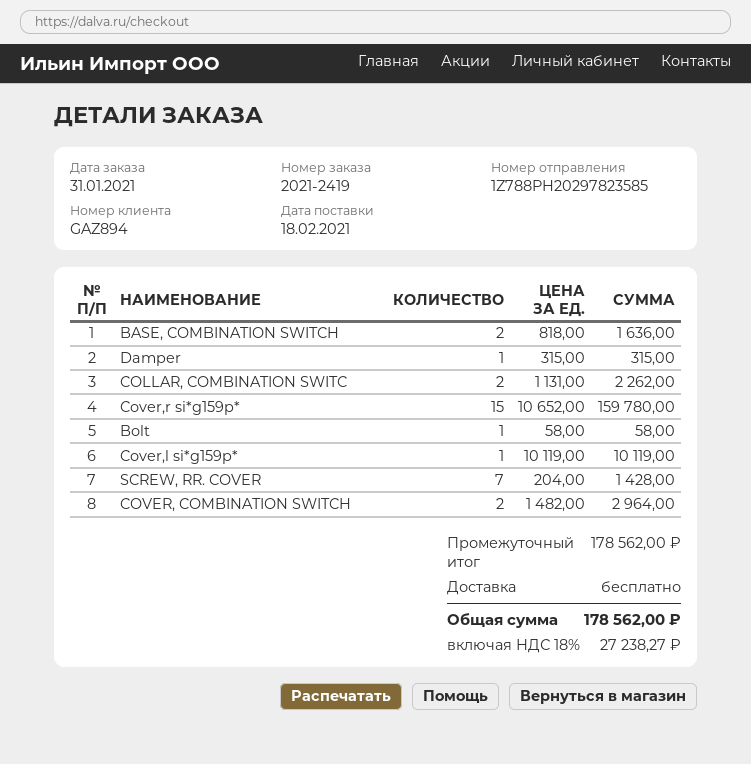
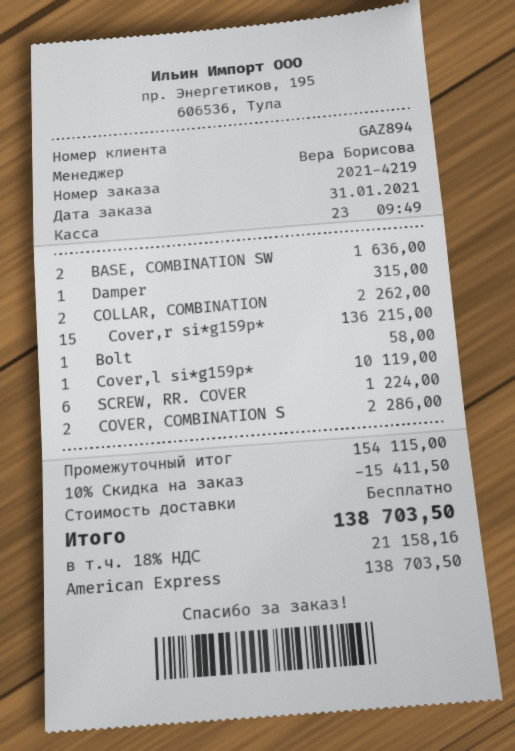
order number: 2021-2419 -> 2021-4219
Cover,r si*g159p*: 15 for 159780.00 -> 15 for 136215.00
SCREW, RR. COVER: 7 for 1428.00 -> 6 for 1224.00
COVER, COMBINATION SWITCH: 2 for 2964.00 -> 2 for 2286.00
subtotal: 178562.00 -> 154115.00
discount: none -> 10% = 15411.50
tax: 18% = 27238.27 -> 18% = 21158.16
total: 178562.00 -> 138703.50

